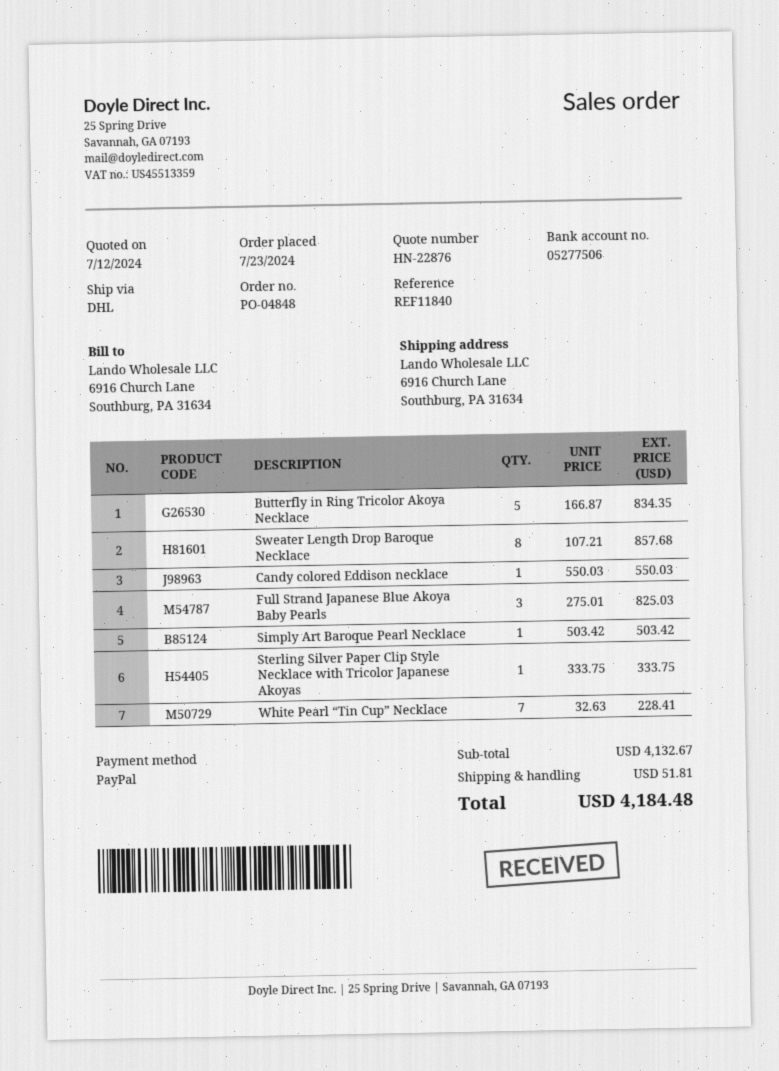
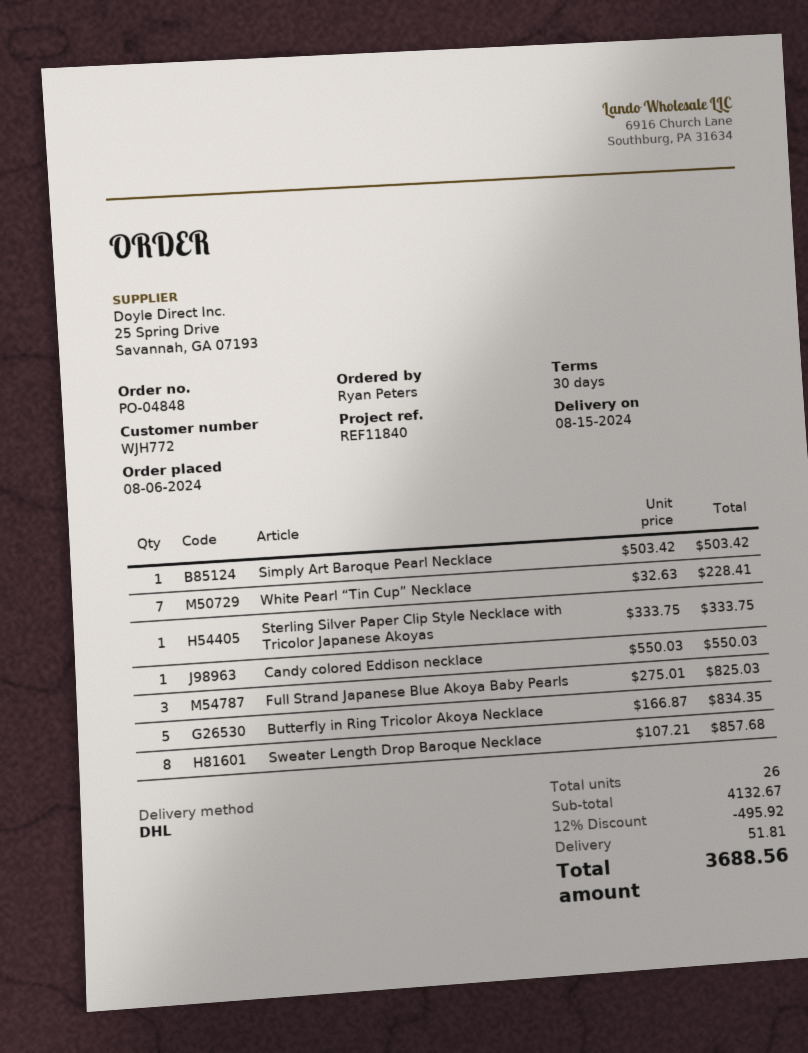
order date: 2024-07-23 -> 2024-08-06
discount: none -> 12% = 495.92
total: 4184.48 -> 3688.56

